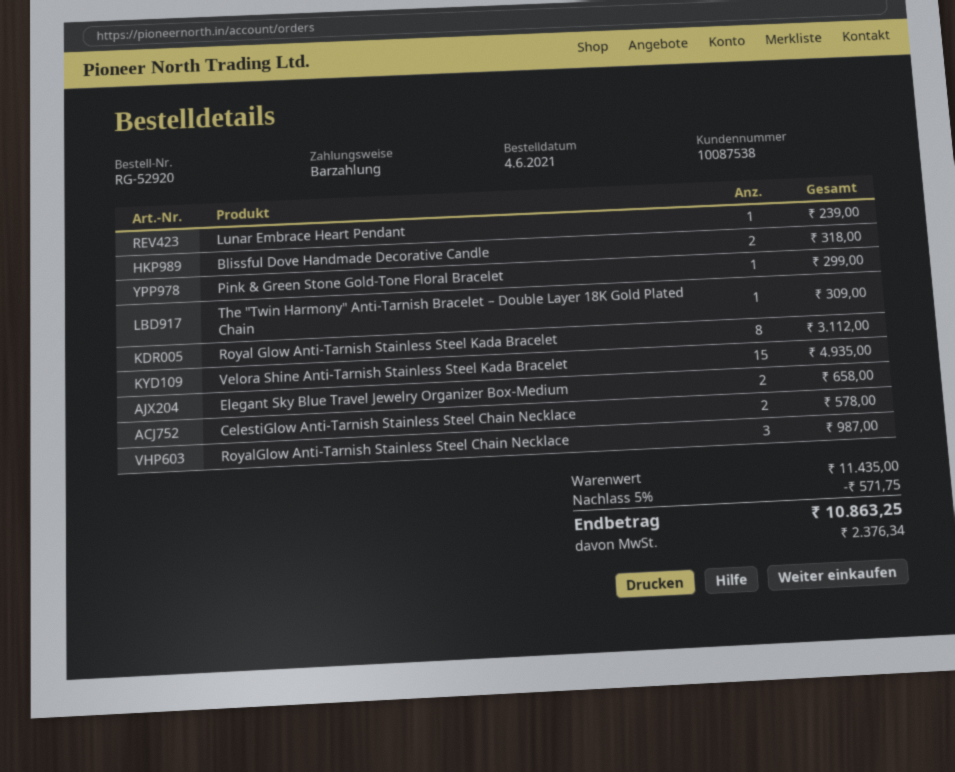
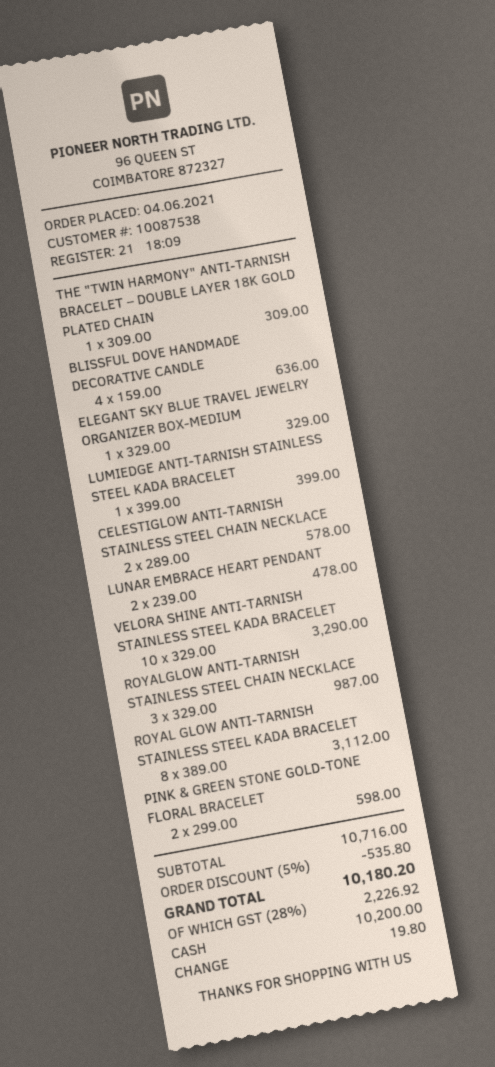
Lunar Embrace Heart Pendant: 1 for 239.00 -> 2 for 478.00
Blissful Dove Handmade Decorative Candle: 2 for 318.00 -> 4 for 636.00
Pink & Green Stone Gold-Tone Floral Bracelet: 1 for 299.00 -> 2 for 598.00
Velora Shine Anti-Tarnish Stainless Steel Kada Bracelet: 15 for 4935.00 -> 10 for 3290.00
Elegant Sky Blue Travel Jewelry Organizer Box-Medium: 2 for 658.00 -> 1 for 329.00
LUMIEDGE ANTI-TARNISH STAINLESS STEEL KADA BRACELET: none -> 1 for 399.00
subtotal: 11435.00 -> 10716.00
discount: 5% = 571.75 -> 5% = 535.80
tax: 2376.34 -> 2226.92
total: 10863.25 -> 10180.20

